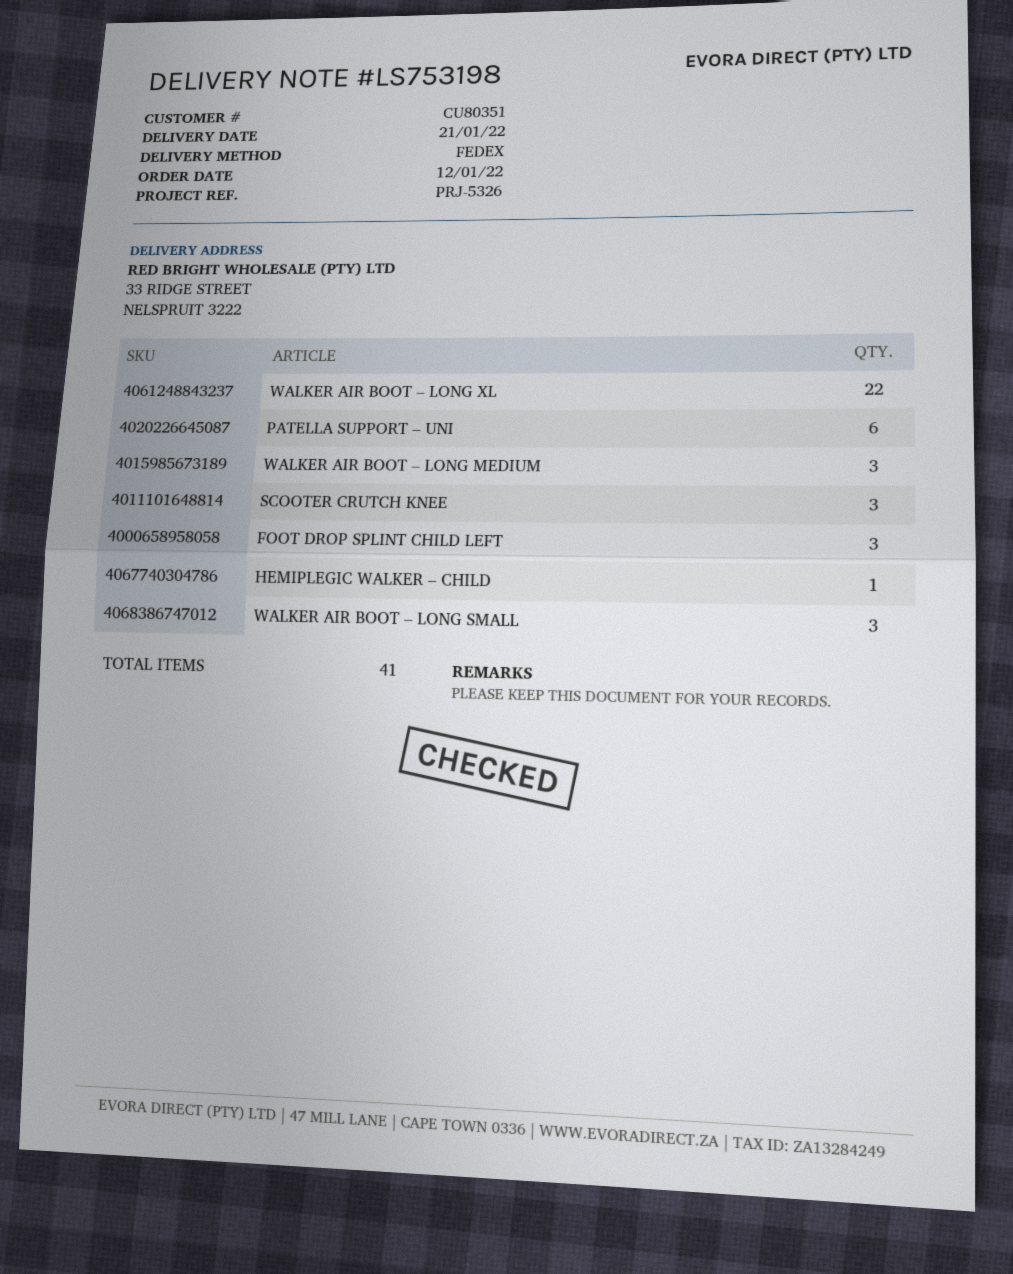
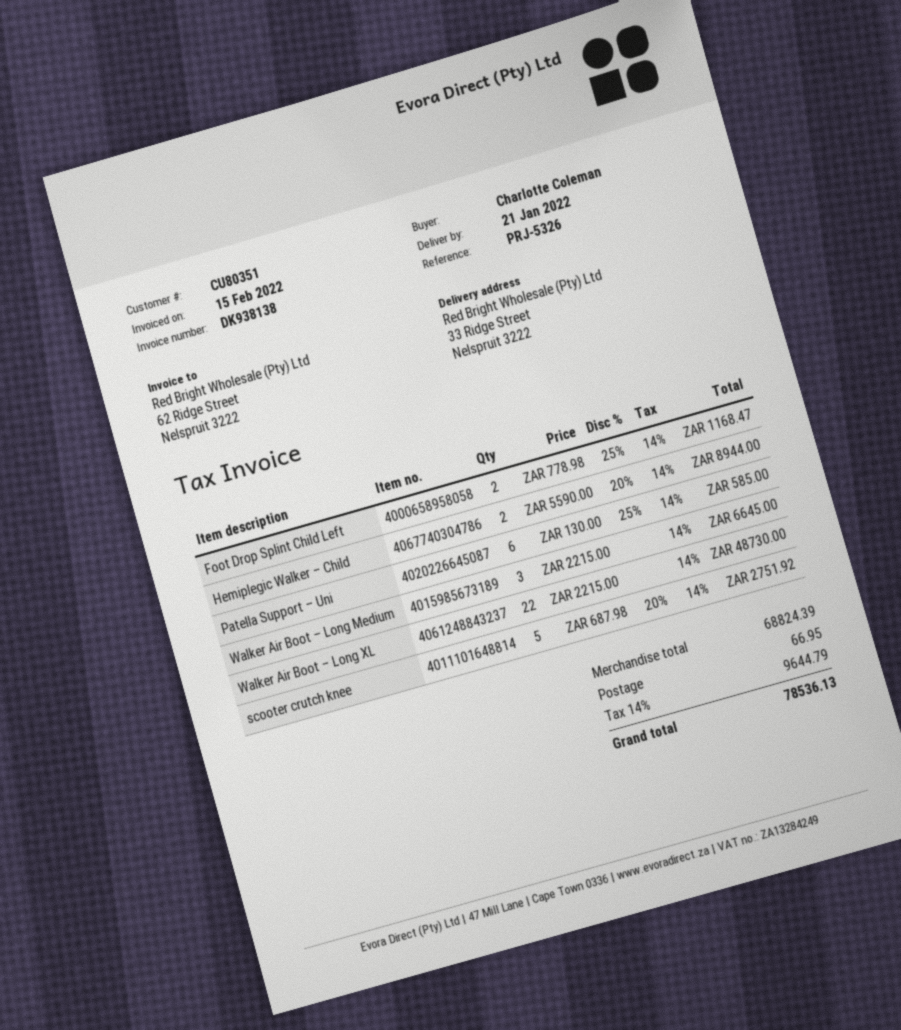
SCOOTER CRUTCH KNEE: 3 -> 5
FOOT DROP SPLINT CHILD LEFT: 3 -> 2
HEMIPLEGIC WALKER – CHILD: 1 -> 2
WALKER AIR BOOT – LONG SMALL: 3 -> none

